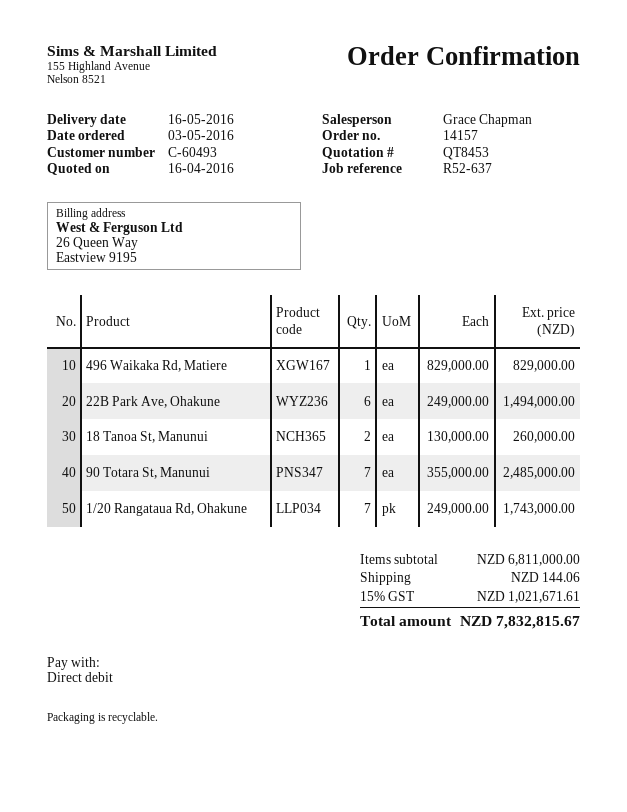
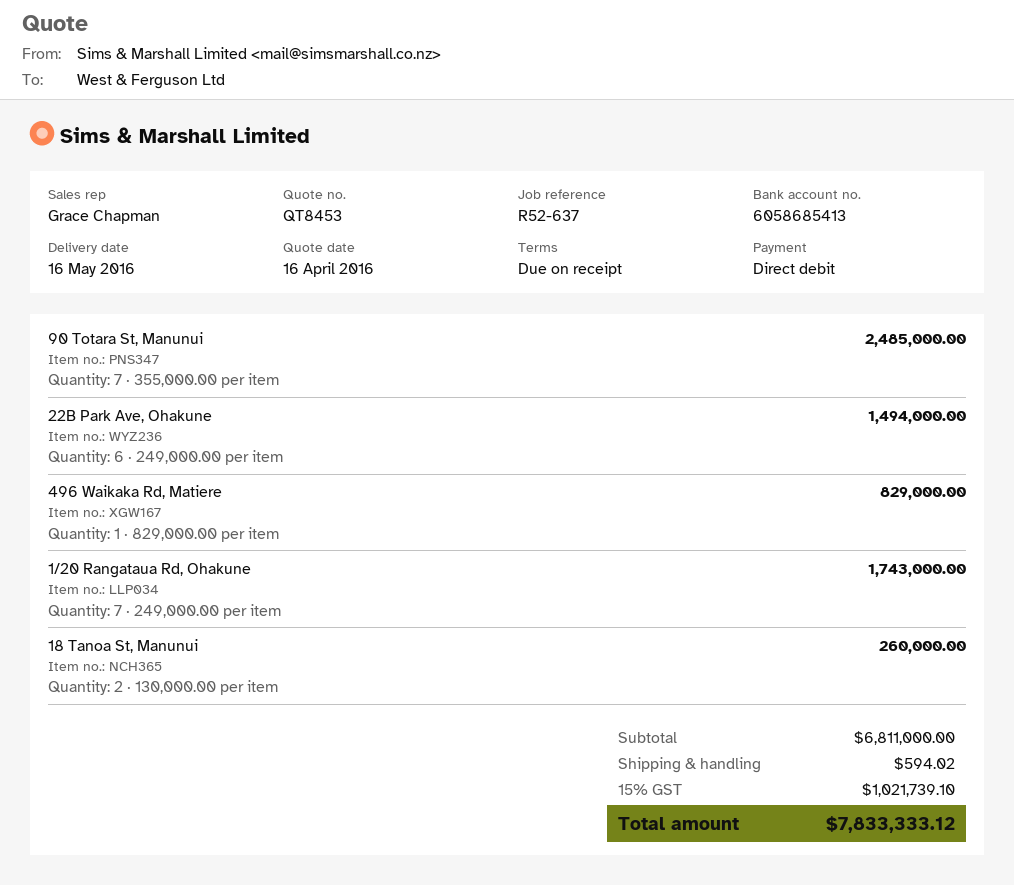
shipping: 144.06 -> 594.02
tax: 15% = 1021671.61 -> 15% = 1021739.10
total: 7832815.67 -> 7833333.12

